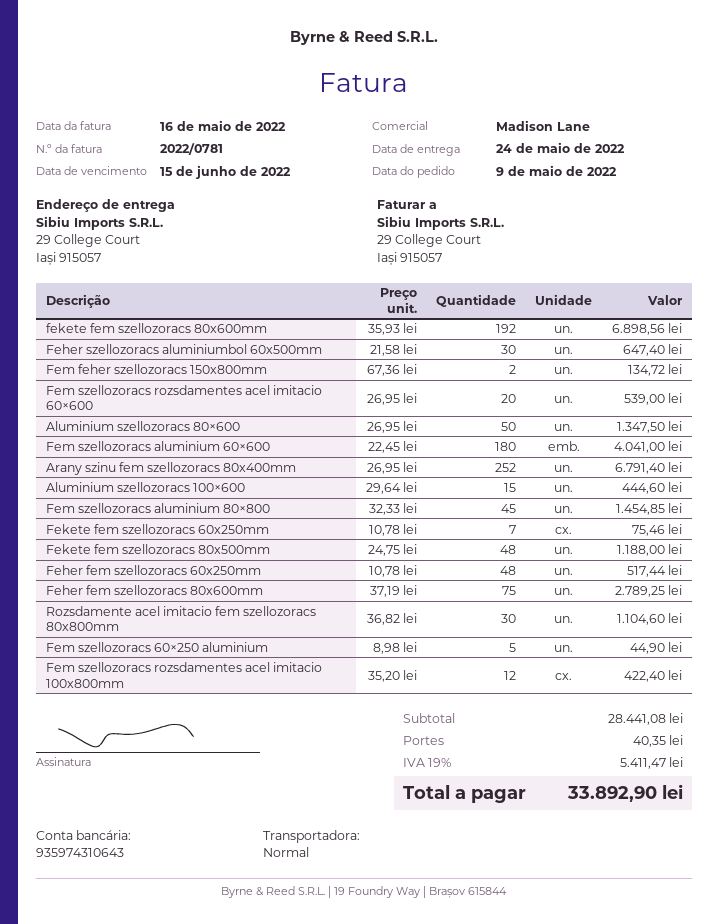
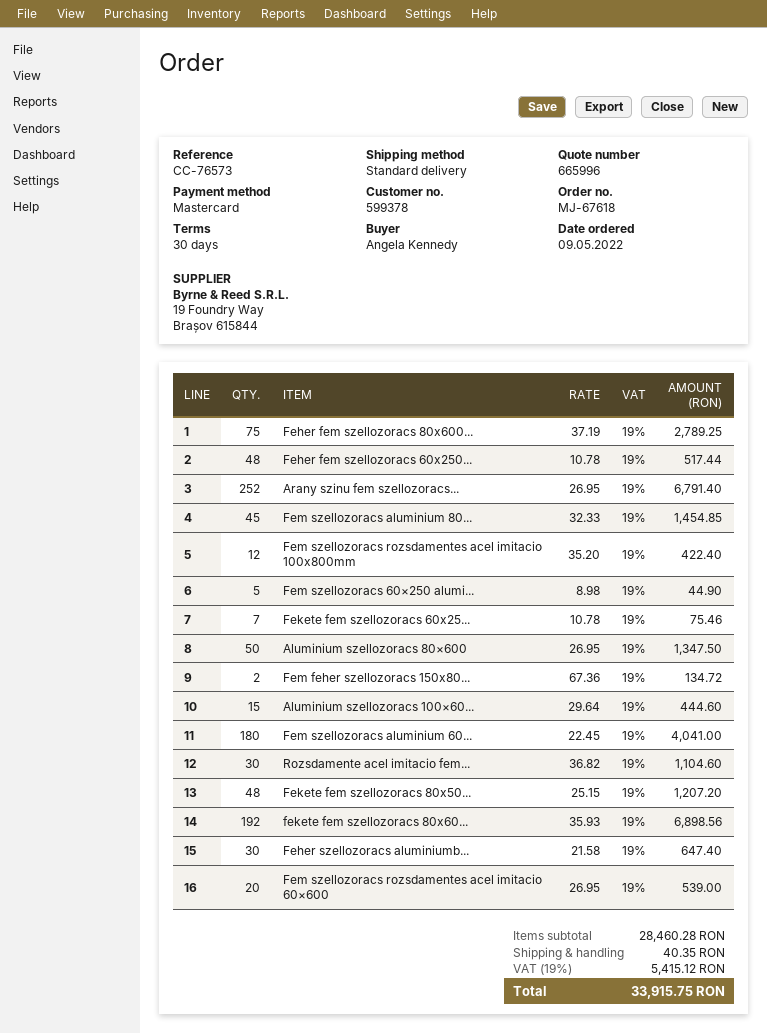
Fekete fem szellozoracs 80x500mm: 48 x 24.75 = 1188.00 -> 48 x 25.15 = 1207.20
subtotal: 28441.08 -> 28460.28
tax: 19% = 5411.47 -> 19% = 5415.12
total: 33892.90 -> 33915.75

